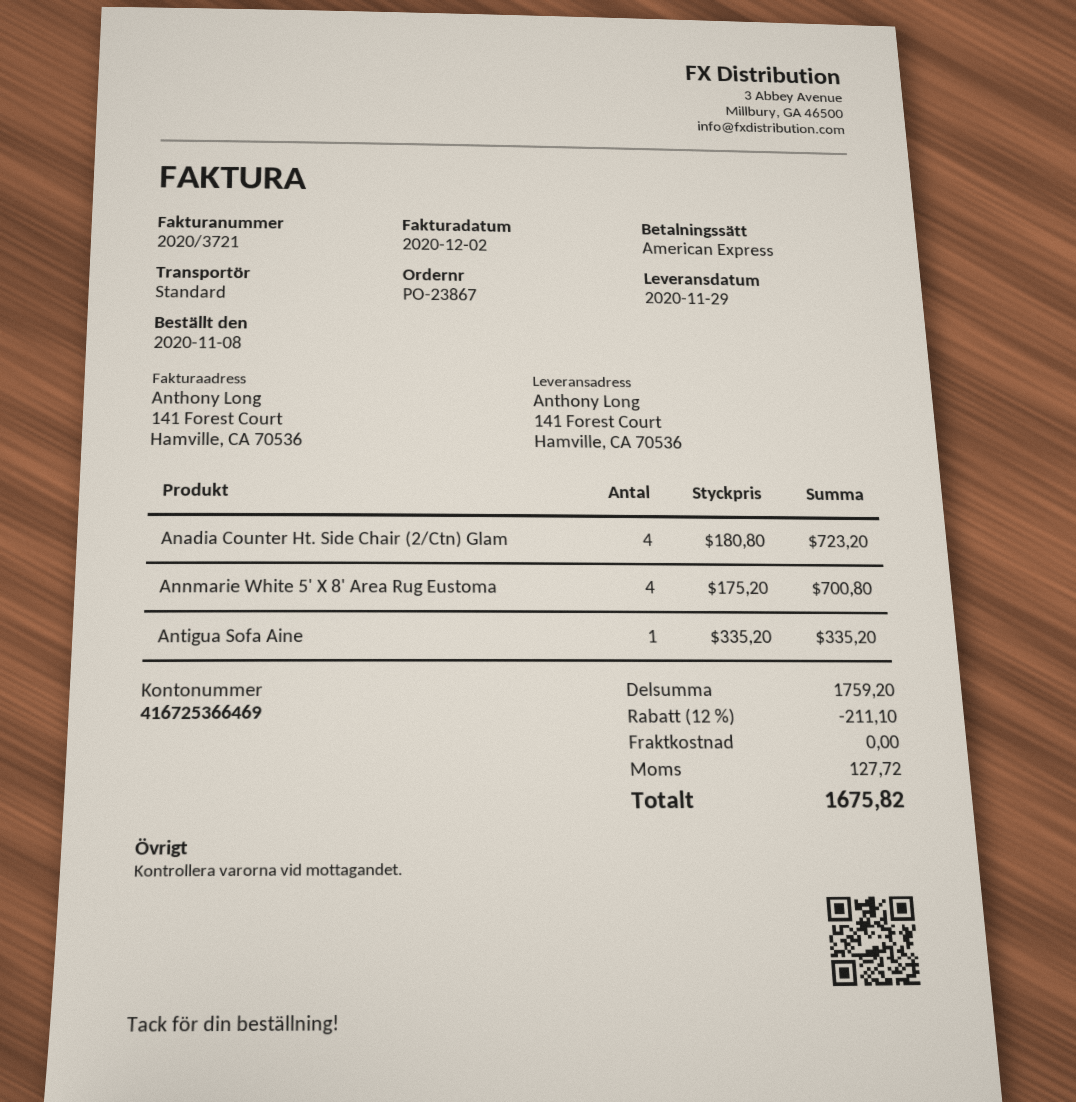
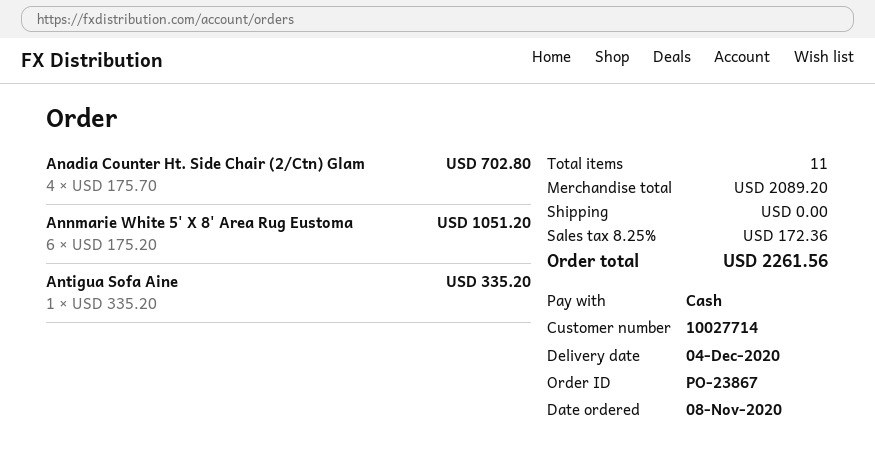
delivery date: 2020-11-29 -> 2020-12-04
payment method: American Express -> cash
Anadia Counter Ht. Side Chair (2/Ctn) Glam: 4 x 180.80 = 723.20 -> 4 x 175.70 = 702.80
Annmarie White 5' X 8' Area Rug Eustoma: 4 x 175.20 = 700.80 -> 6 x 175.20 = 1051.20
subtotal: 1759.20 -> 2089.20
discount: 12% = 211.10 -> none
tax: 127.72 -> 172.36
total: 1675.82 -> 2261.56

